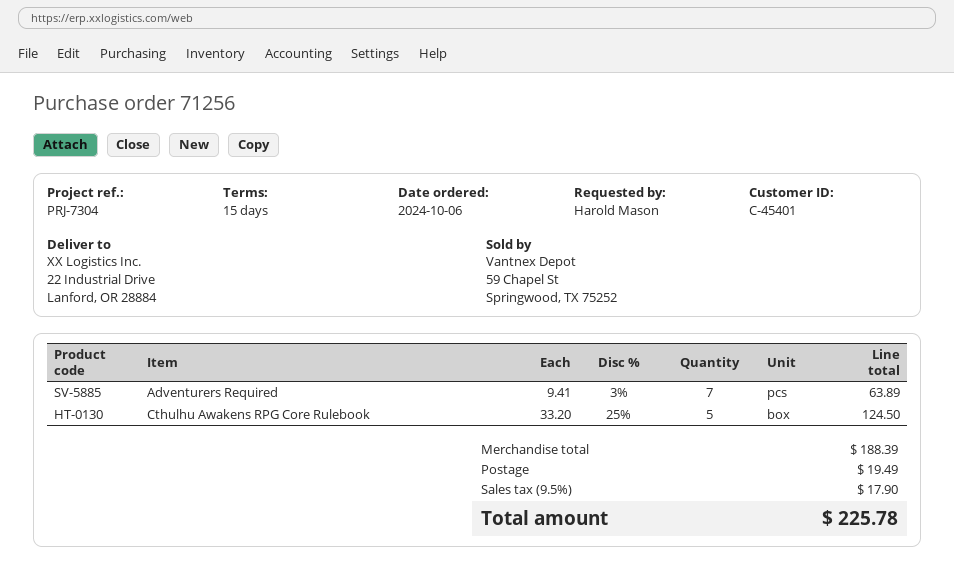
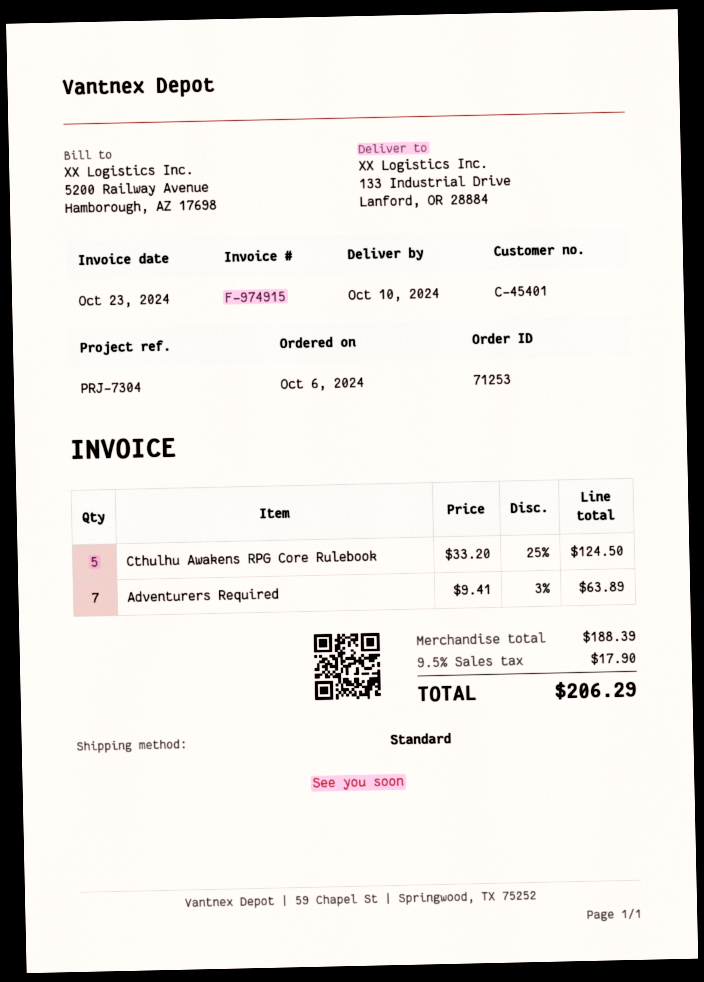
order number: 71256 -> 71253
ship to: 22 Industrial Drive, Lanford, OR 28884 -> 133 Industrial Drive, Lanford, OR 28884
shipping: 19.49 -> none
total: 225.78 -> 206.29

